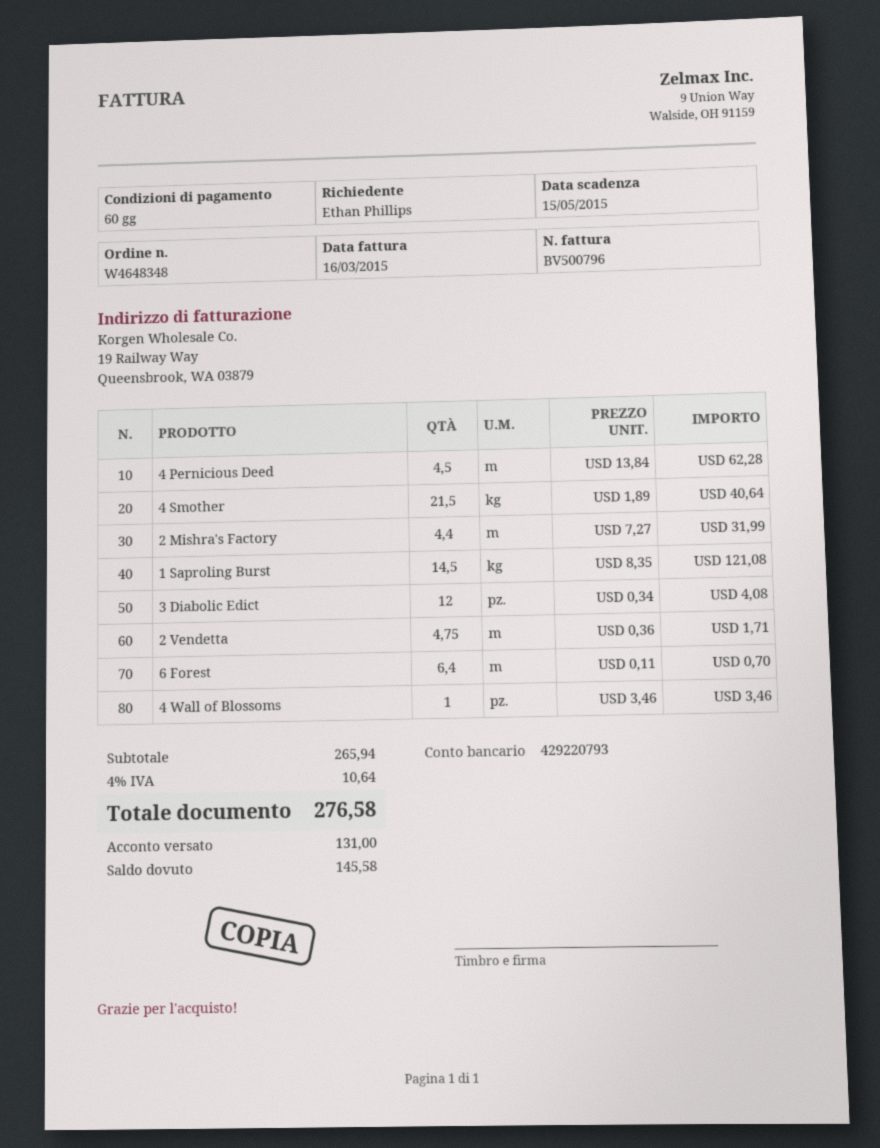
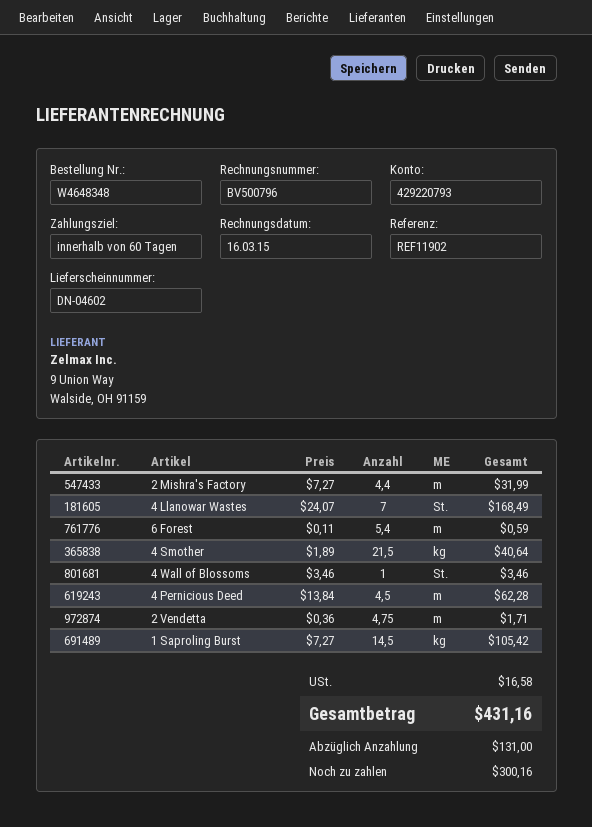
1 Saproling Burst: 14.5 x 8.35 = 121.08 -> 14.5 x 7.27 = 105.42
3 Diabolic Edict: 12 x 0.34 = 4.08 -> none
6 Forest: 6.4 x 0.11 = 0.70 -> 5.4 x 0.11 = 0.59
4 Llanowar Wastes: none -> 7 x 24.07 = 168.49
tax: 10.64 -> 16.58
total: 276.58 -> 431.16
balance: 145.58 -> 300.16

